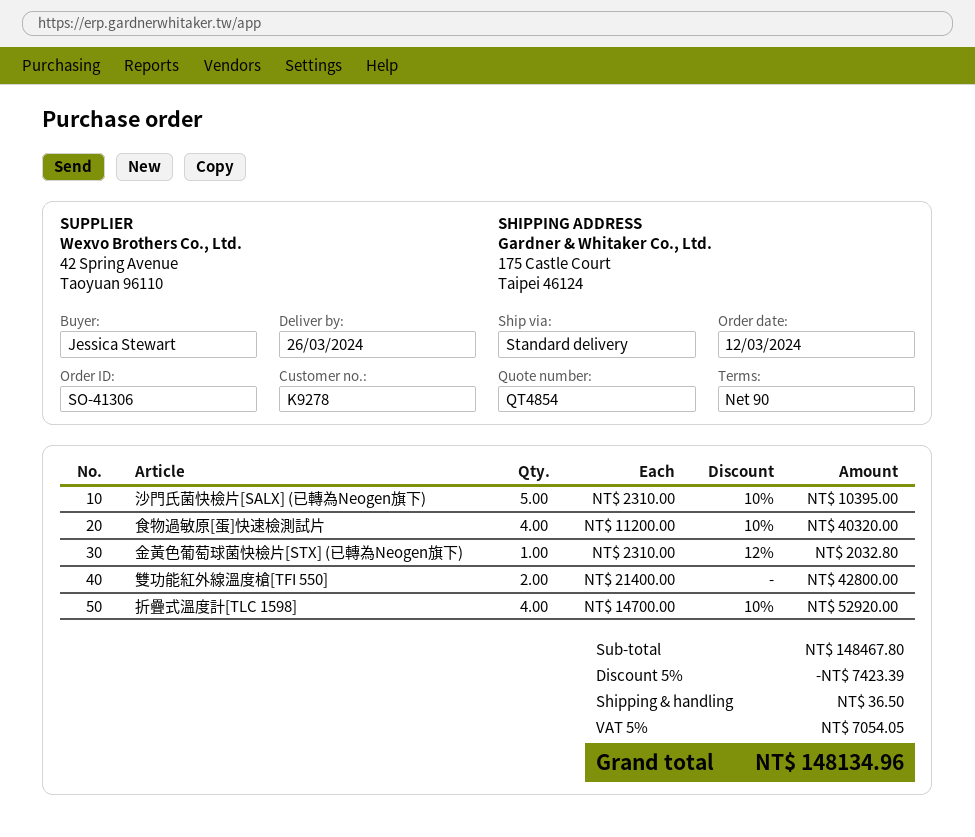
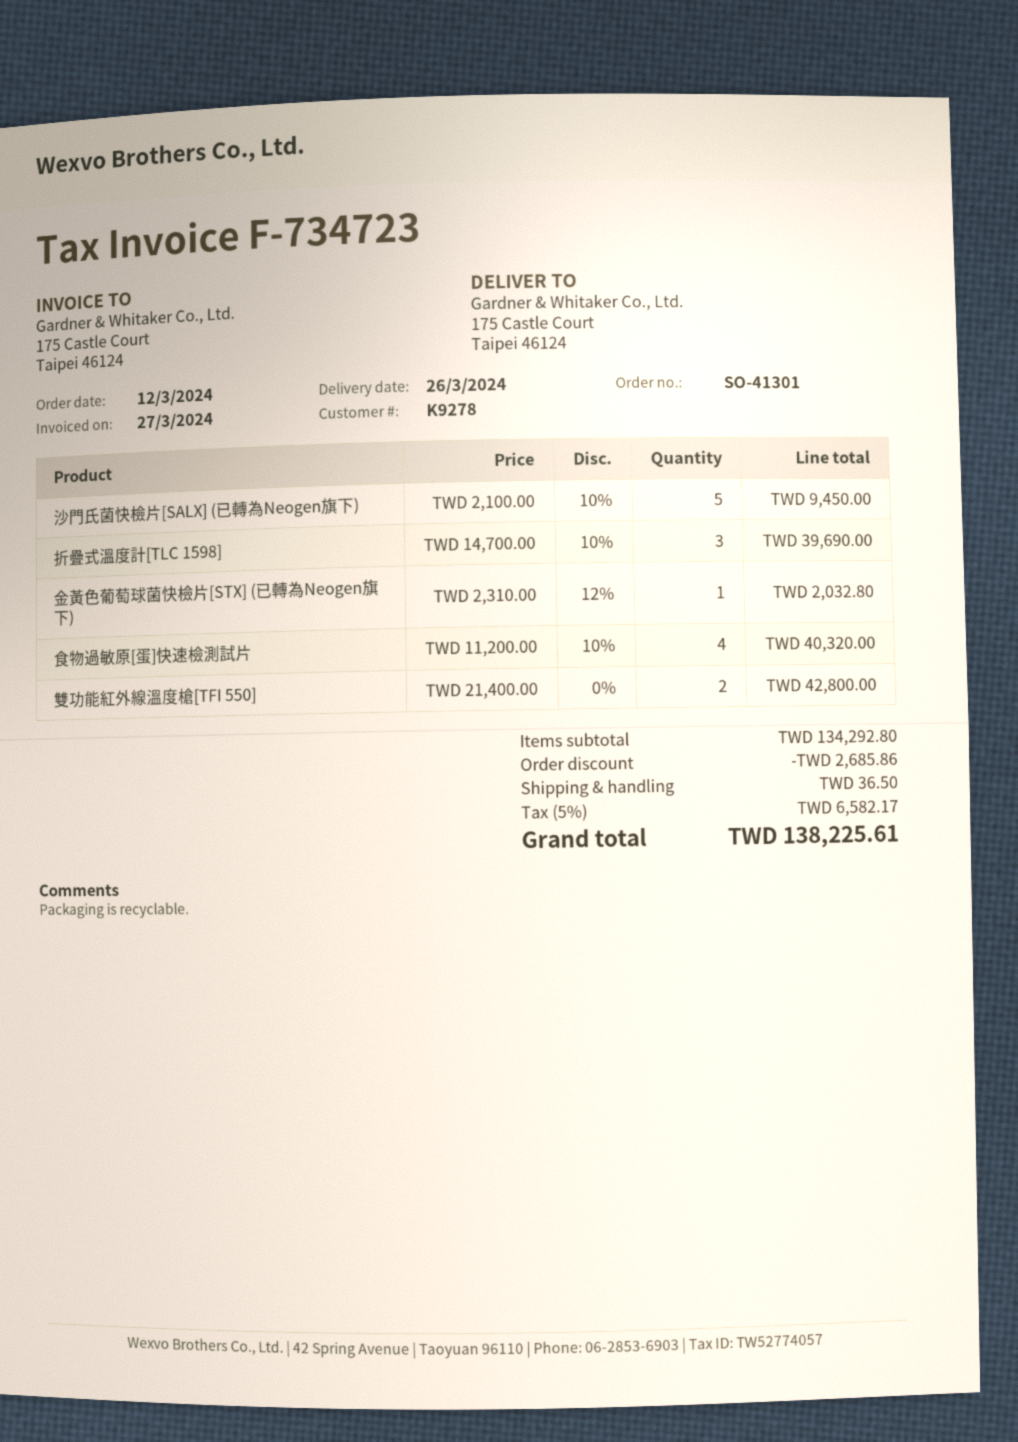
order number: SO-41306 -> SO-41301
沙門氏菌快檢片[SALX] (已轉為Neogen旗下): 5 x 2310.00 - 10% = 10395.00 -> 5 x 2100.00 - 10% = 9450.00
折疊式溫度計[TLC 1598]: 4 x 14700.00 - 10% = 52920.00 -> 3 x 14700.00 - 10% = 39690.00
subtotal: 148467.80 -> 134292.80
discount: 7423.39 -> 2685.86
tax: 5% = 7054.05 -> 5% = 6582.17
total: 148134.96 -> 138225.61

